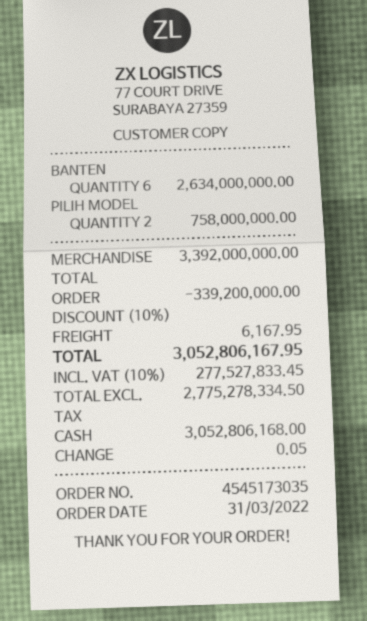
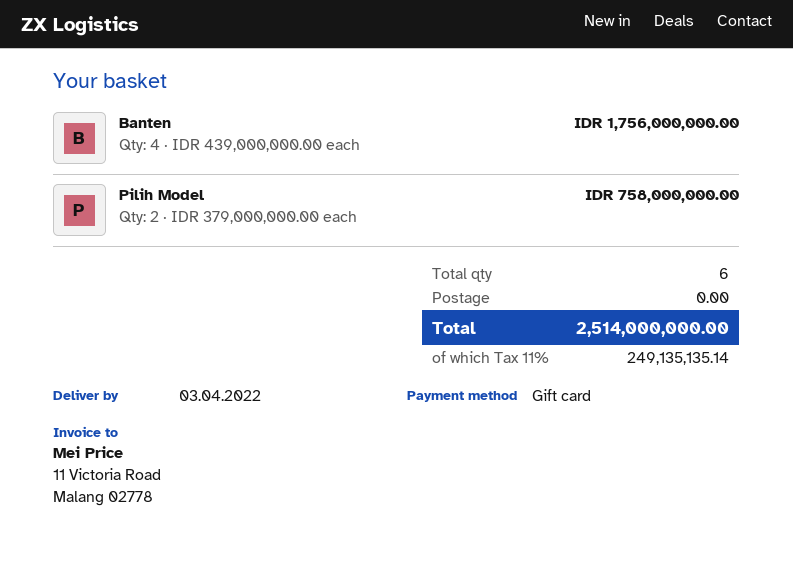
payment method: cash -> gift card
BANTEN: 6 for 2634000000.00 -> 4 for 1756000000.00
discount: 10% = 339200000.00 -> none
shipping: 6167.95 -> 0.00
tax: 10% = 277527833.45 -> 11% = 249135135.14
total: 3052806167.95 -> 2514000000.00

